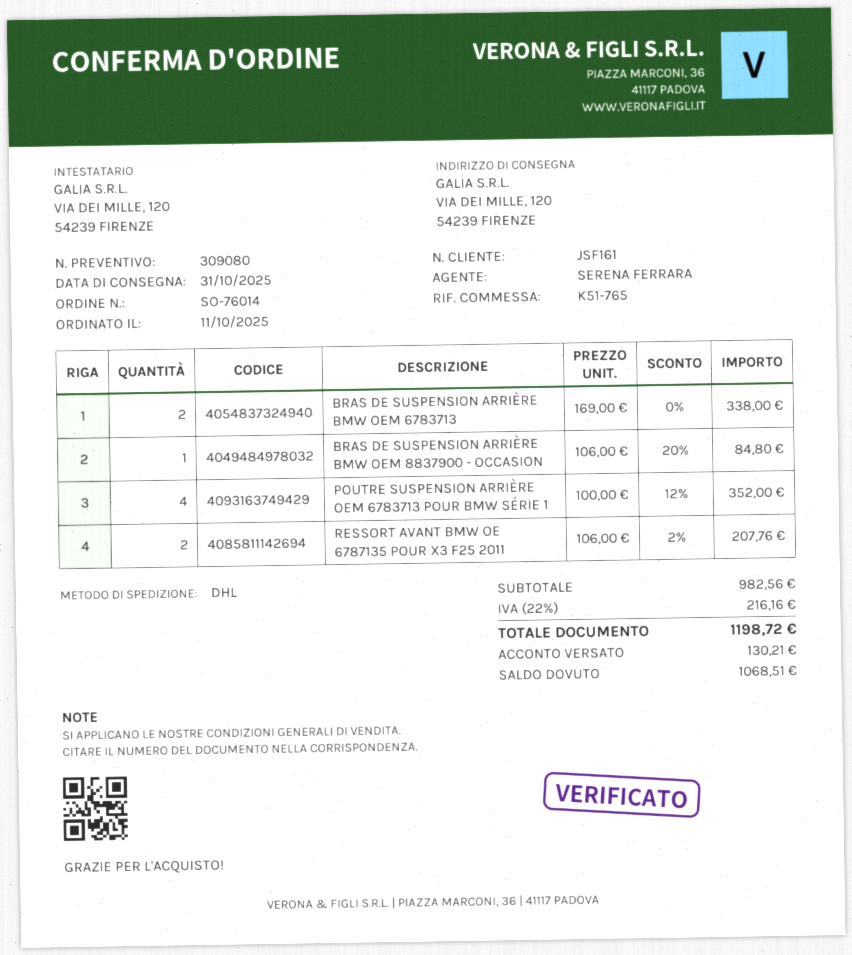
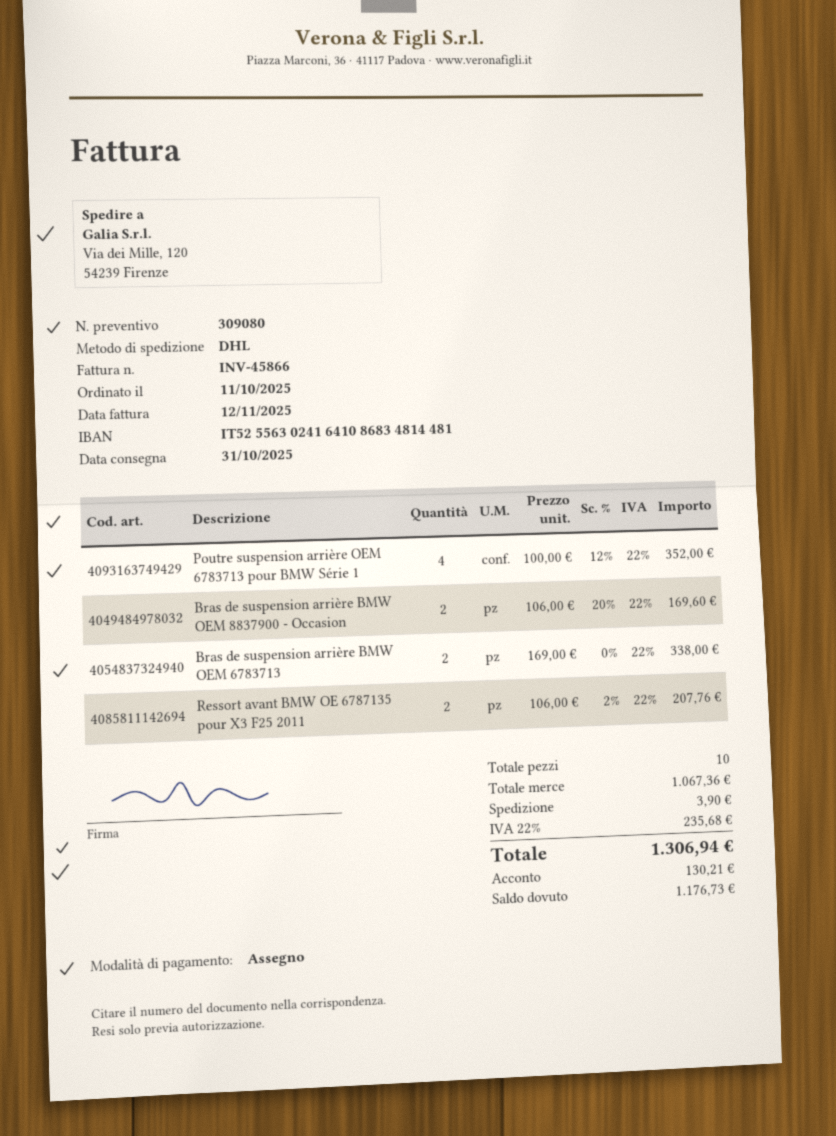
BRAS DE SUSPENSION ARRIÈRE BMW OEM 8837900 - OCCASION: 1 x 106.00 - 20% = 84.80 -> 2 x 106.00 - 20% = 169.60
subtotal: 982.56 -> 1067.36
shipping: none -> 3.90
tax: 22% = 216.16 -> 22% = 235.68
total: 1198.72 -> 1306.94
balance: 1068.51 -> 1176.73

